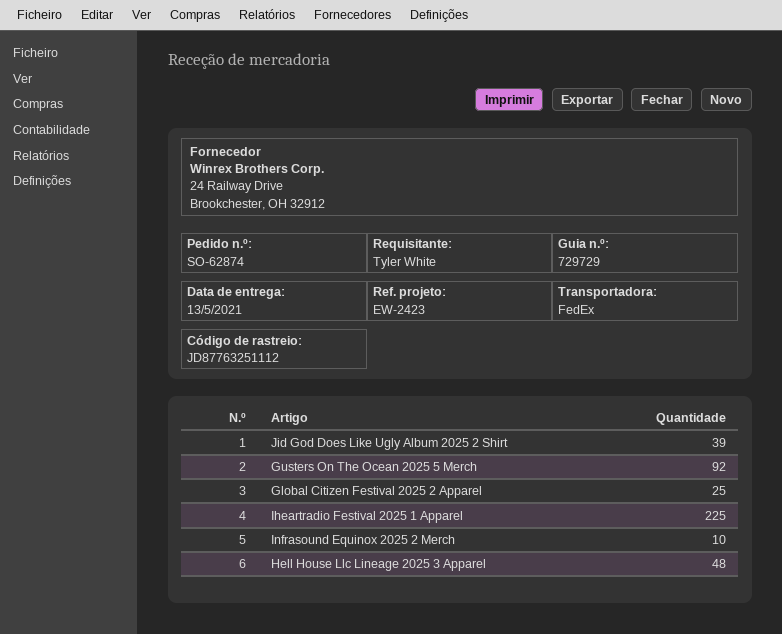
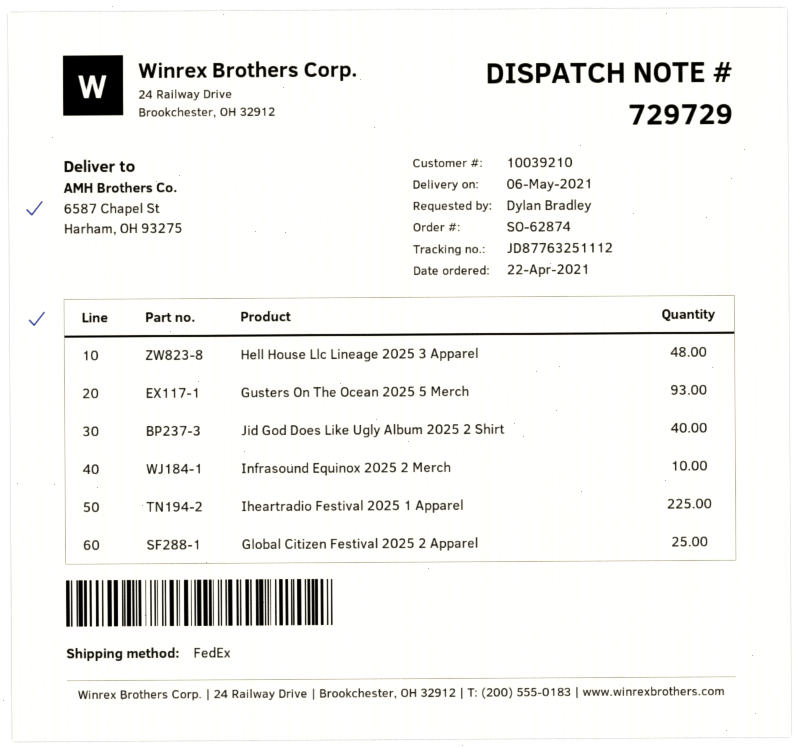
delivery date: 2021-05-13 -> 2021-05-06
ordered by: Tyler White -> Dylan Bradley
Jid God Does Like Ugly Album 2025 2 Shirt: 39 -> 40
Gusters On The Ocean 2025 5 Merch: 92 -> 93

